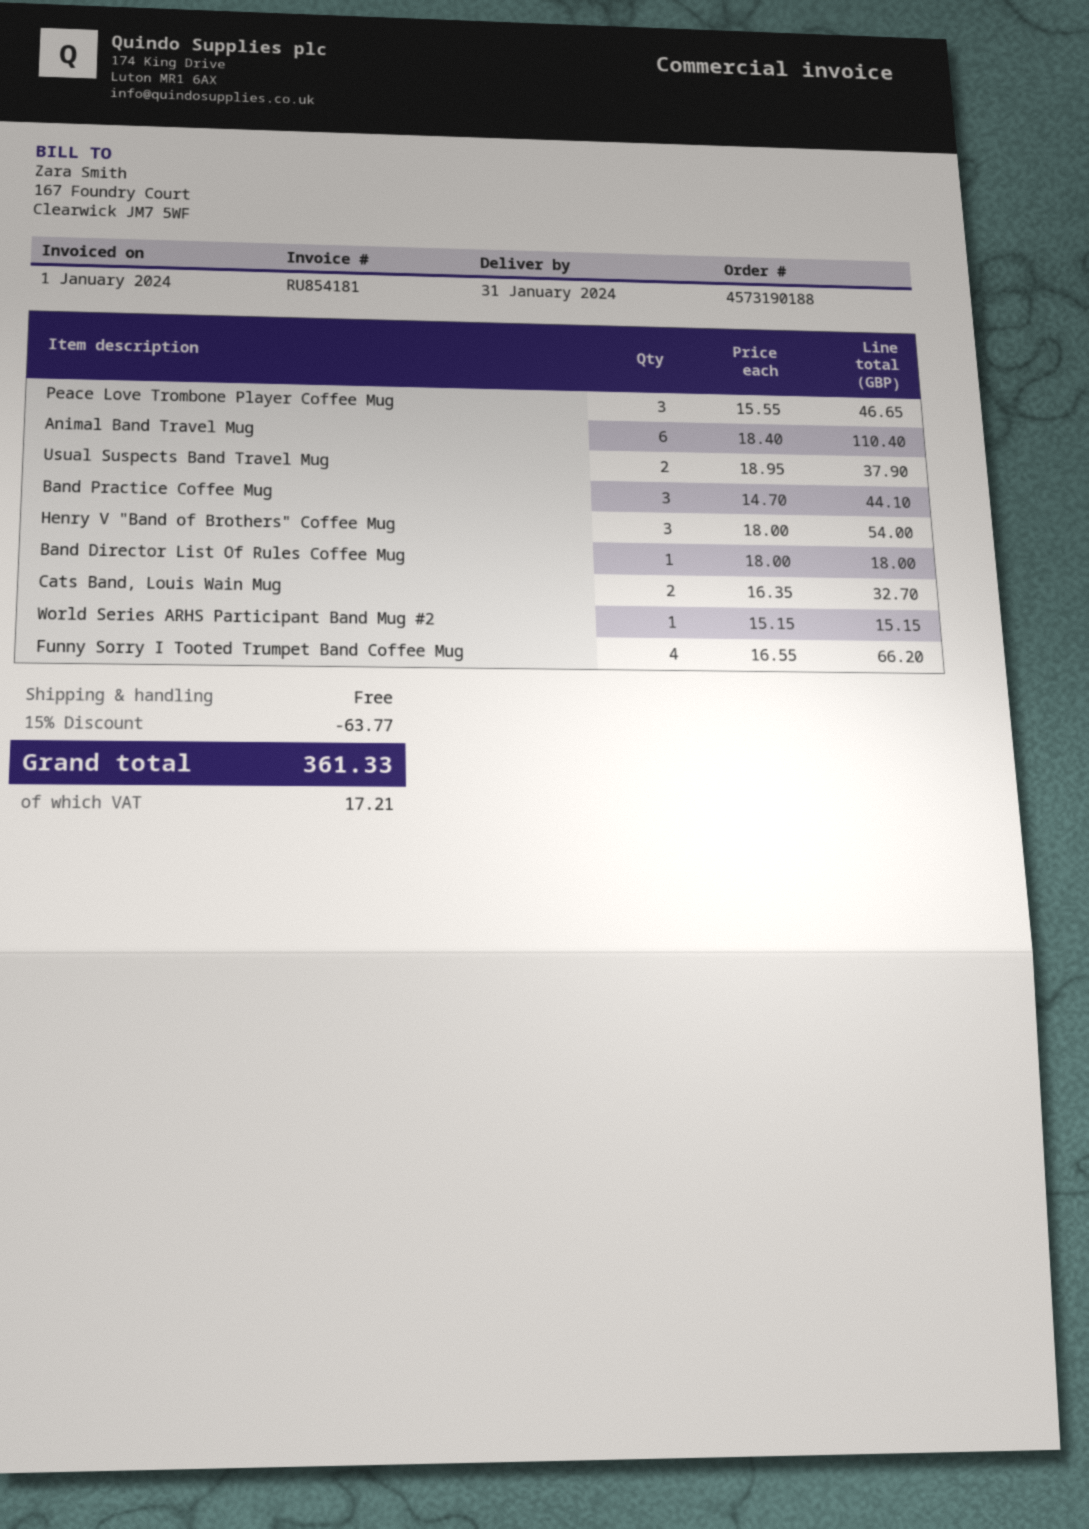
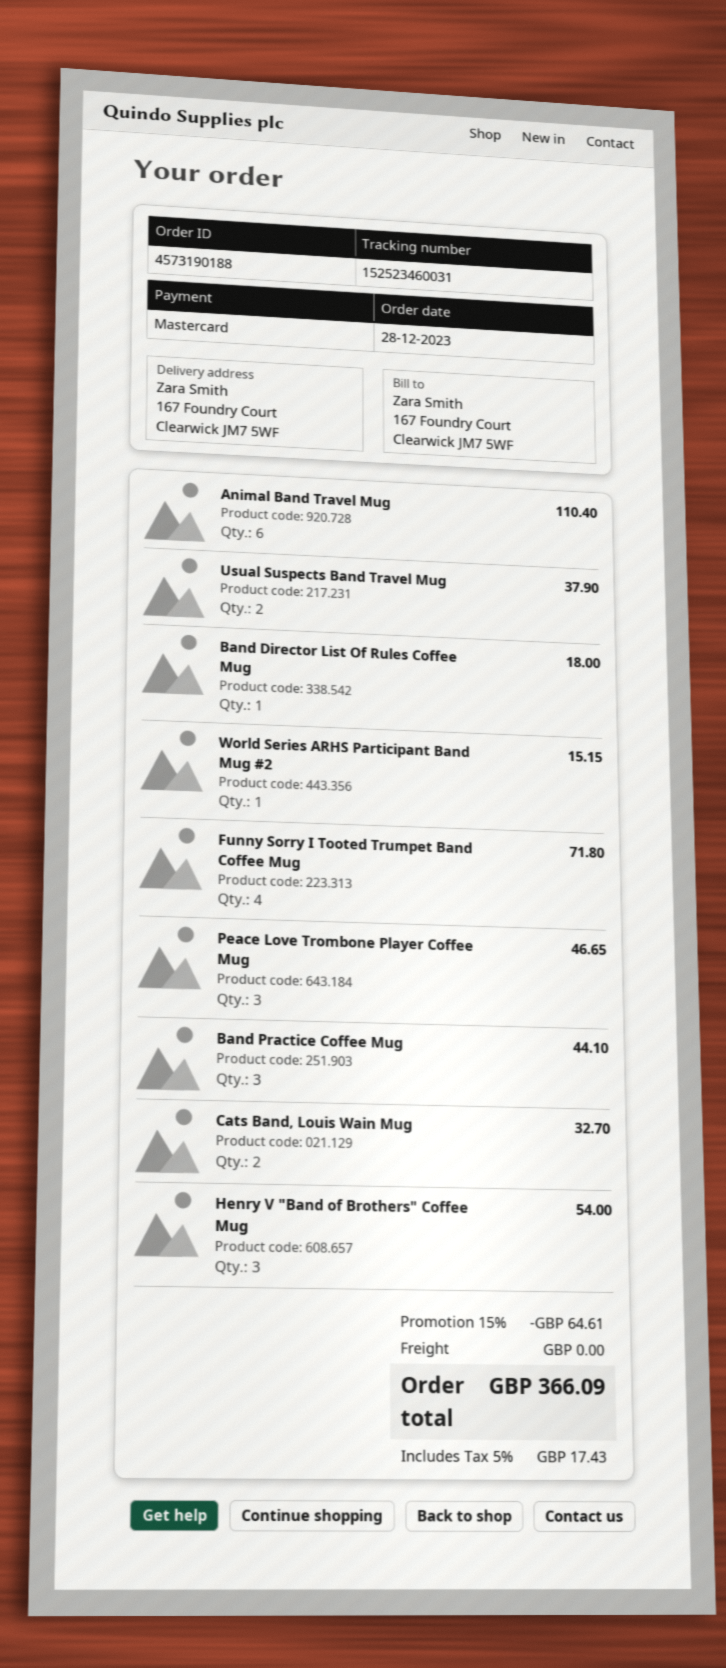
Funny Sorry I Tooted Trumpet Band Coffee Mug: 4 for 66.20 -> 4 for 71.80
discount: 15% = 63.77 -> 15% = 64.61
tax: 17.21 -> 17.43
total: 361.33 -> 366.09

